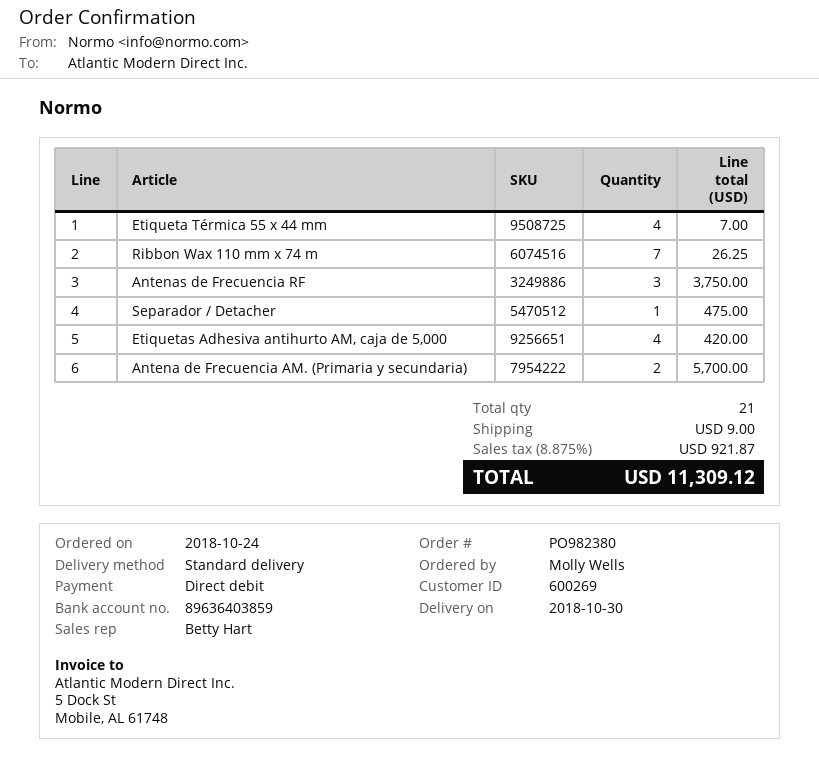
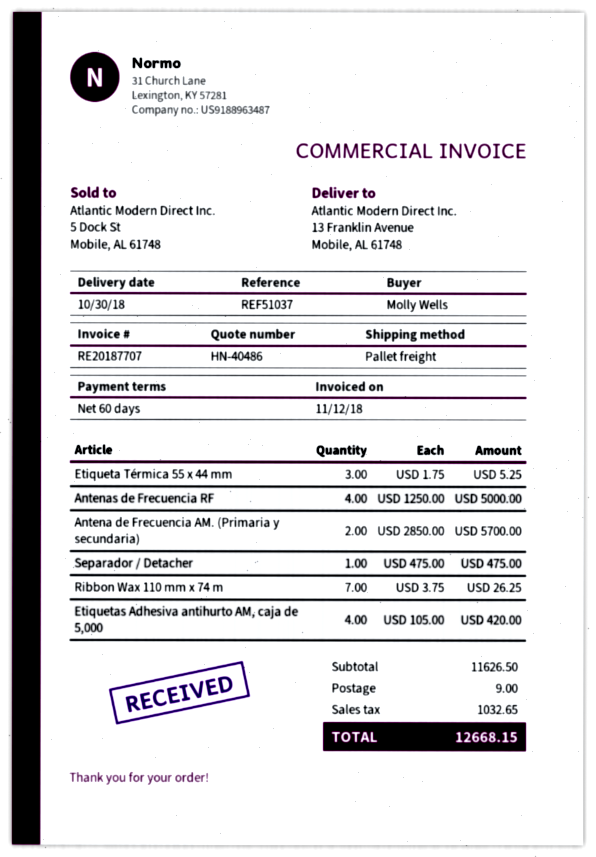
shipping method: standard -> pallet freight
Etiqueta Térmica 55 x 44 mm: 4 for 7.00 -> 3 for 5.25
Antenas de Frecuencia RF: 3 for 3750.00 -> 4 for 5000.00
tax: 921.87 -> 1032.65
total: 11309.12 -> 12668.15

